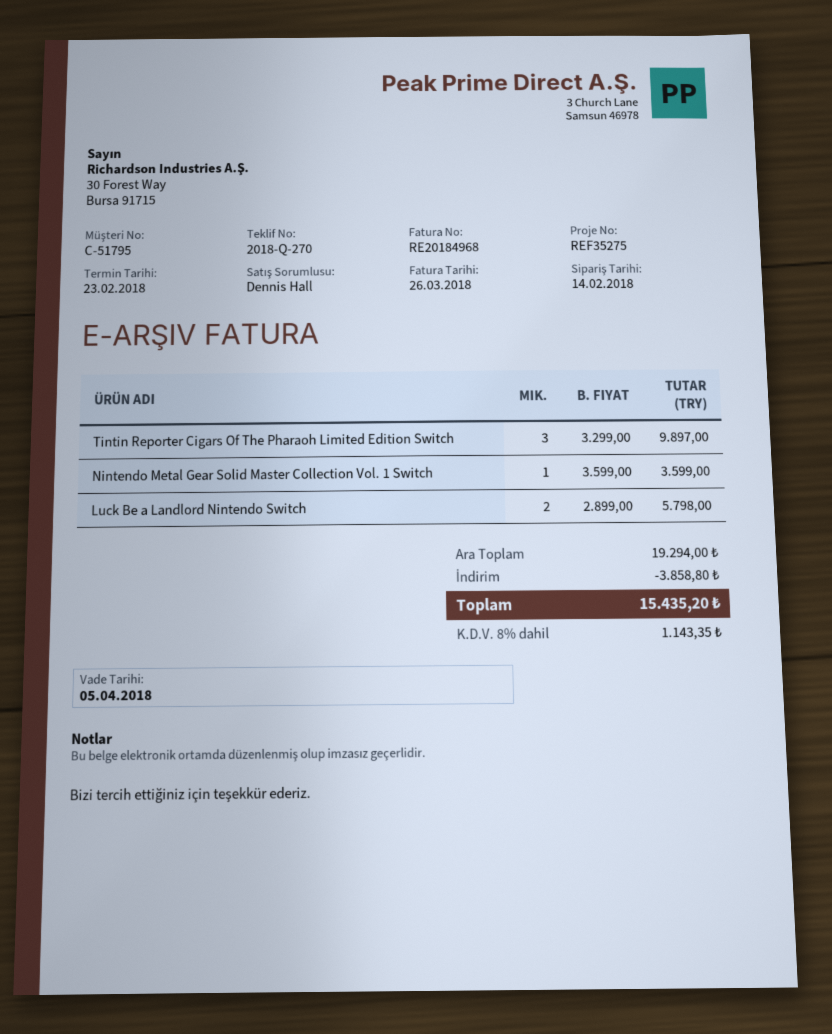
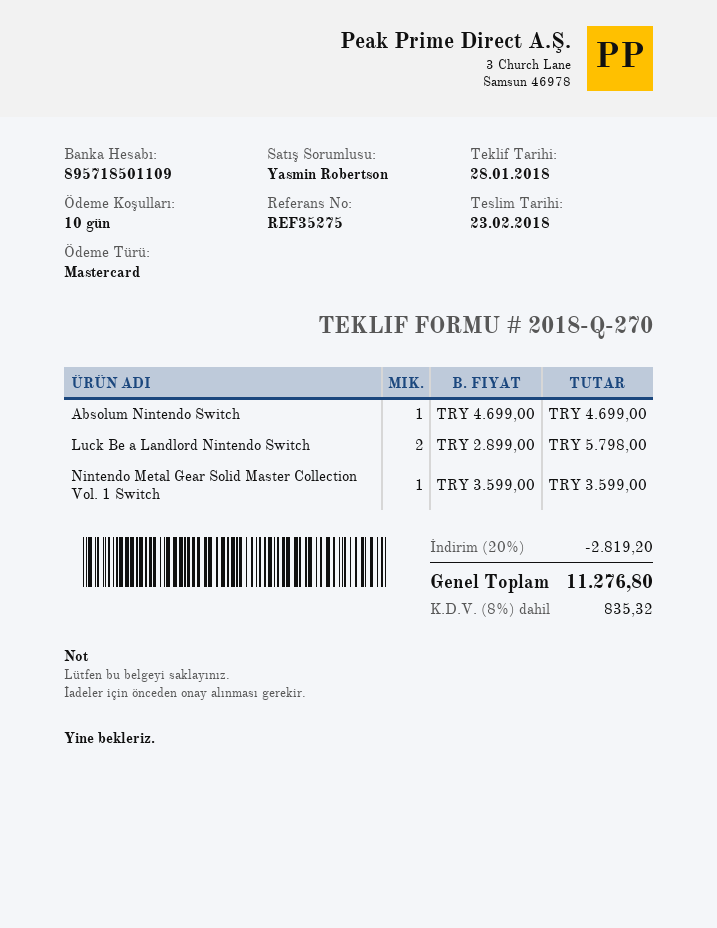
sales rep: Dennis Hall -> Yasmin Robertson
Tintin Reporter Cigars Of The Pharaoh Limited Edition Switch: 3 x 3299.00 = 9897.00 -> none
Absolum Nintendo Switch: none -> 1 x 4699.00 = 4699.00
discount: 3858.80 -> 2819.20
tax: 8% = 1143.35 -> 8% = 835.32
total: 15435.20 -> 11276.80

